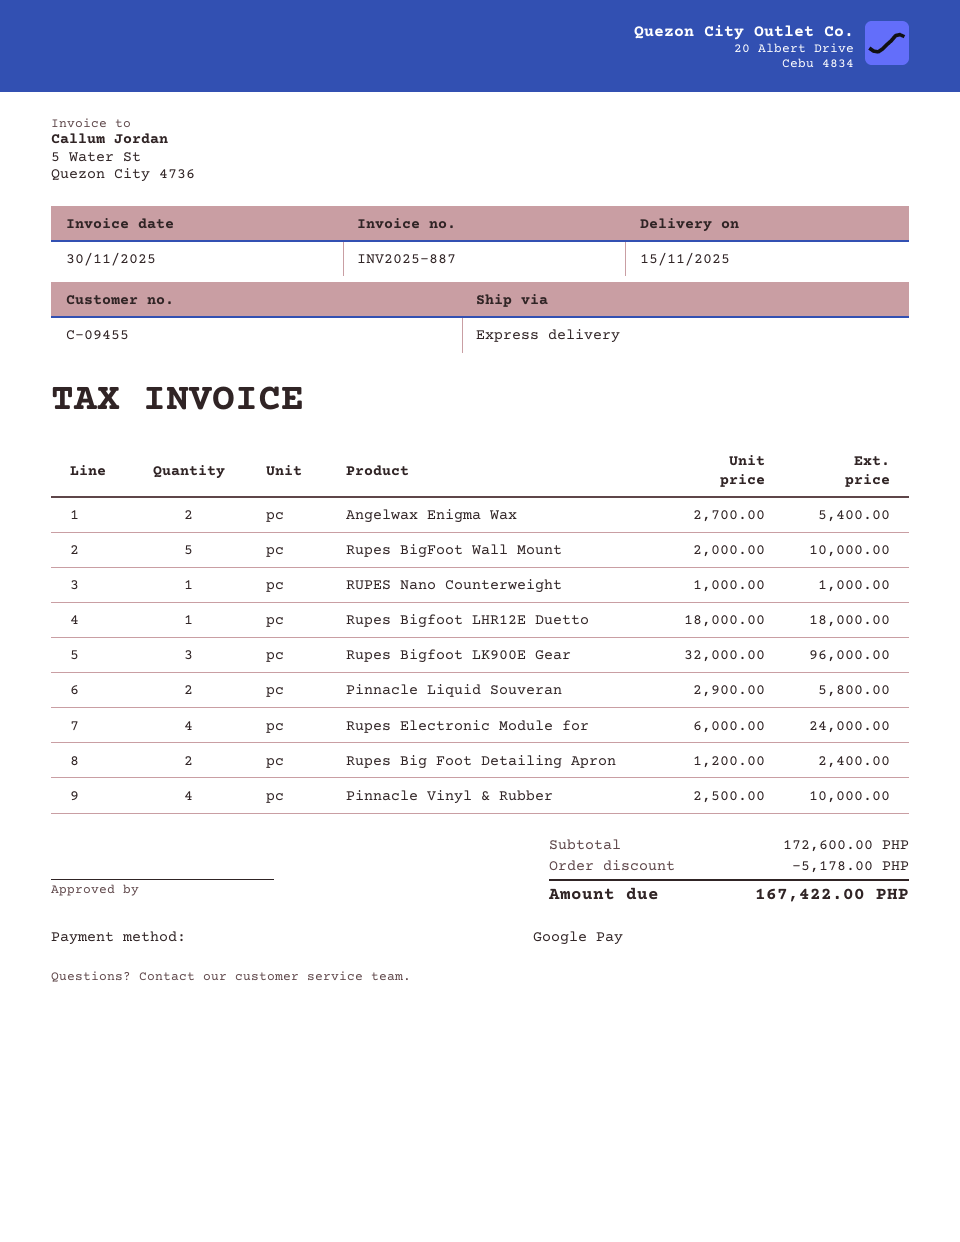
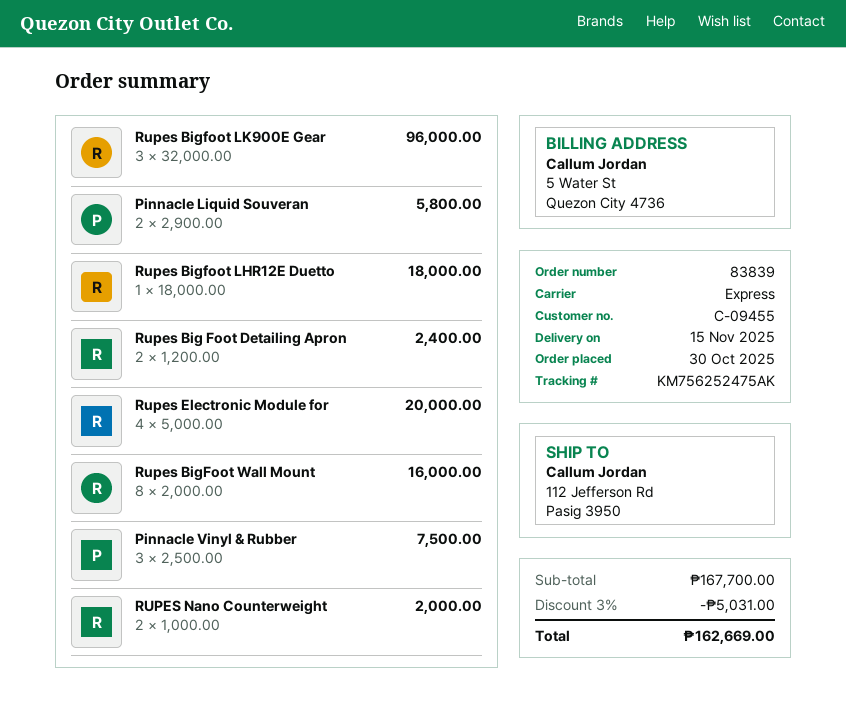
Angelwax Enigma Wax: 2 x 2700.00 = 5400.00 -> none
Rupes BigFoot Wall Mount: 5 x 2000.00 = 10000.00 -> 8 x 2000.00 = 16000.00
RUPES Nano Counterweight: 1 x 1000.00 = 1000.00 -> 2 x 1000.00 = 2000.00
Rupes Electronic Module for: 4 x 6000.00 = 24000.00 -> 4 x 5000.00 = 20000.00
Pinnacle Vinyl & Rubber: 4 x 2500.00 = 10000.00 -> 3 x 2500.00 = 7500.00
subtotal: 172600.00 -> 167700.00
discount: 5178.00 -> 5031.00
total: 167422.00 -> 162669.00

